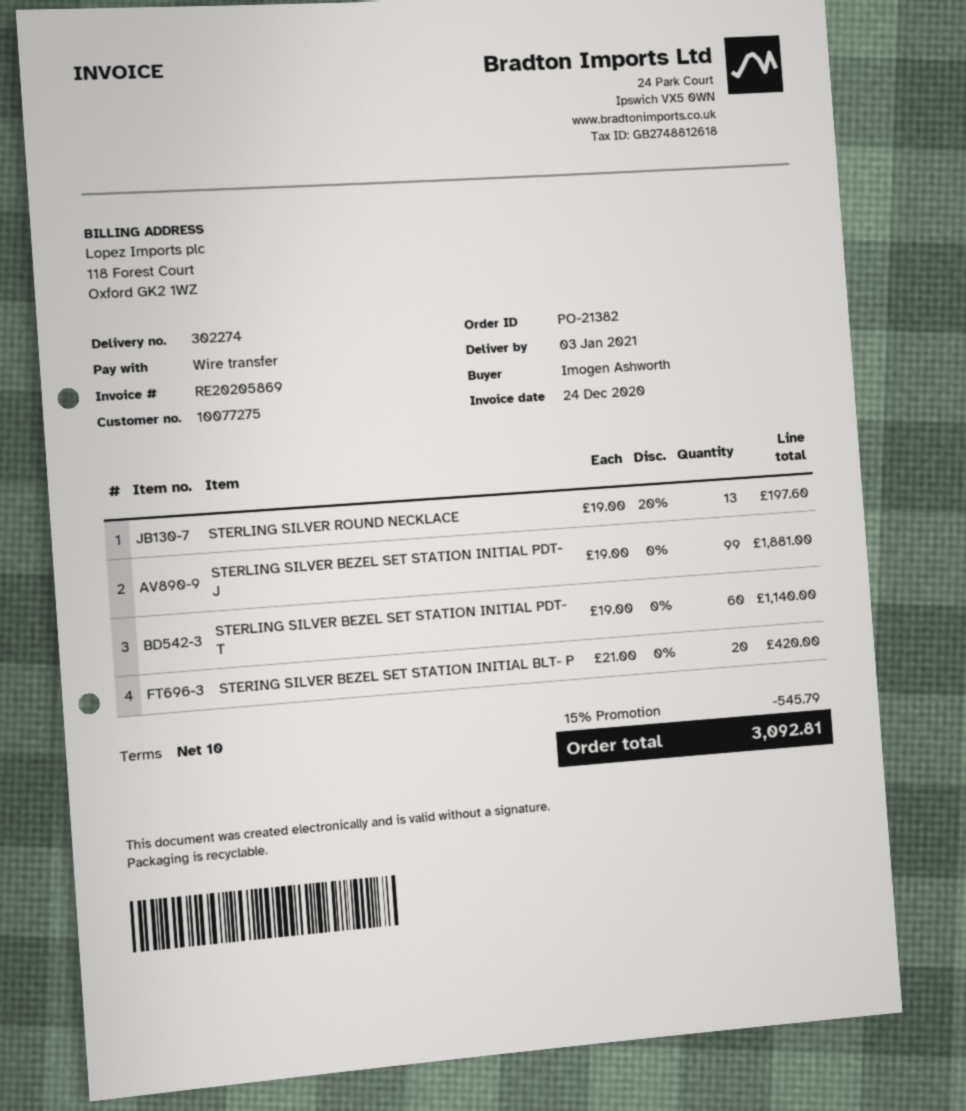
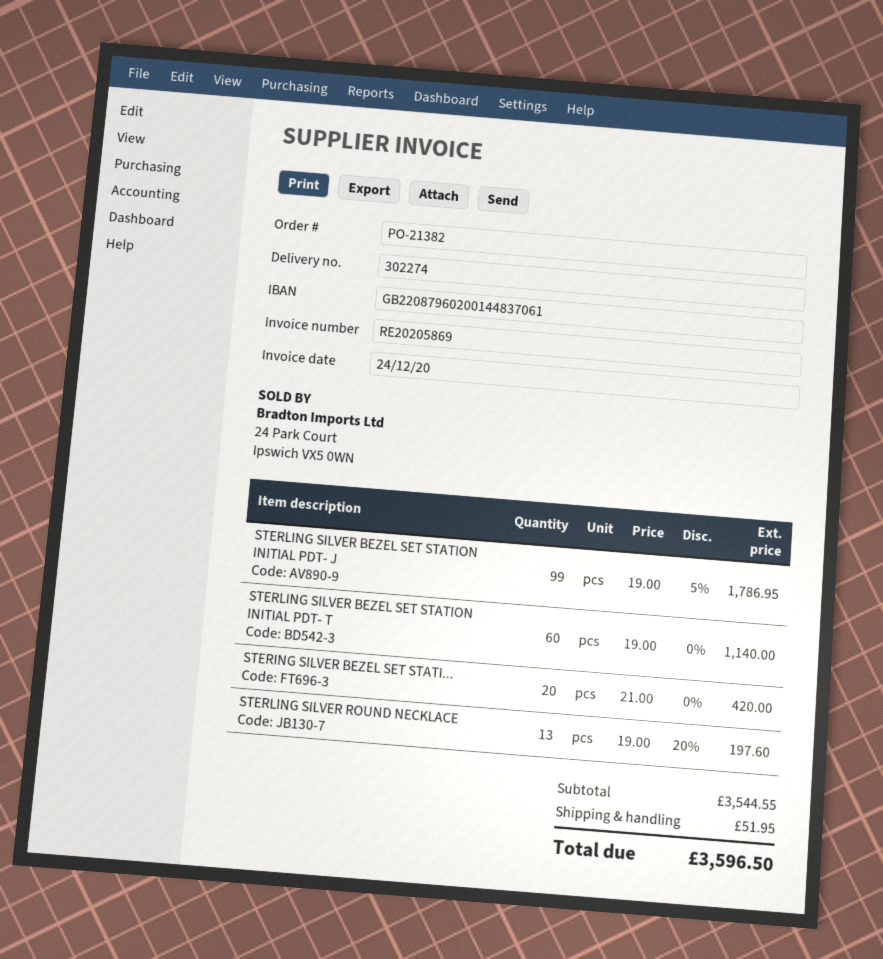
STERLING SILVER BEZEL SET STATION INITIAL PDT- J: 99 x 19.00 = 1881.00 -> 99 x 19.00 - 5% = 1786.95
discount: 15% = 545.79 -> none
shipping: none -> 51.95
total: 3092.81 -> 3596.50

